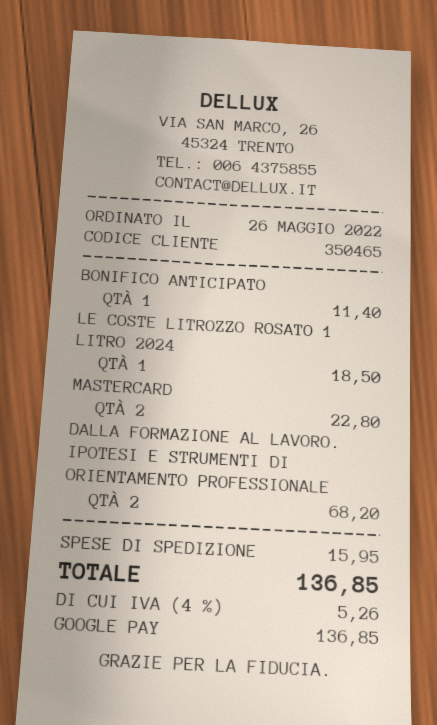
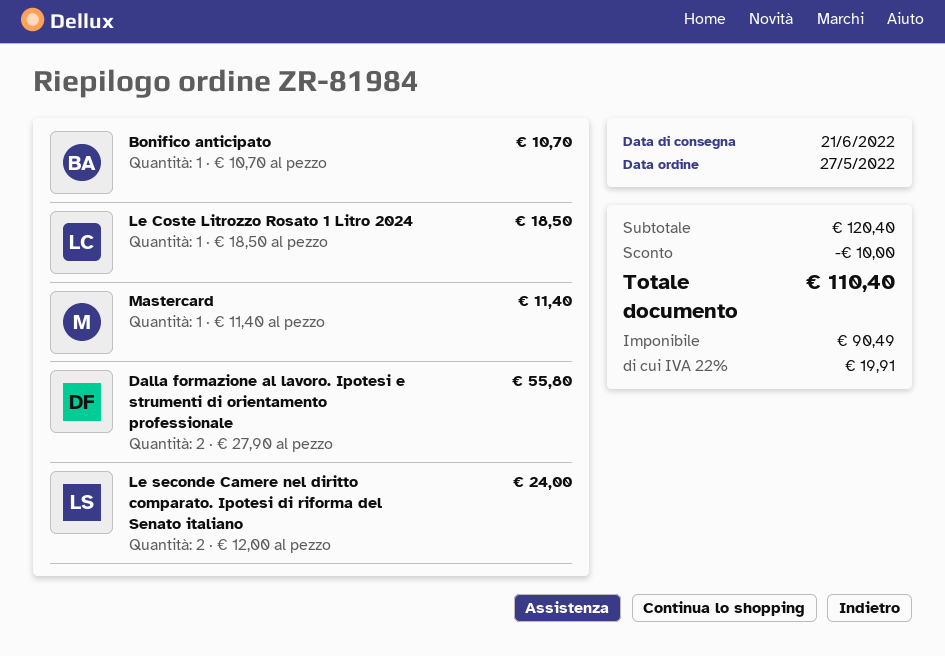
order date: 2022-05-26 -> 2022-05-27
BONIFICO ANTICIPATO: 1 for 11.40 -> 1 for 10.70
MASTERCARD: 2 for 22.80 -> 1 for 11.40
DALLA FORMAZIONE AL LAVORO. IPOTESI E STRUMENTI DI ORIENTAMENTO PROFESSIONALE: 2 for 68.20 -> 2 for 55.80
Le seconde Camere nel diritto comparato. Ipotesi di riforma del Senato italiano: none -> 2 for 24.00
discount: none -> 10.00
shipping: 15.95 -> none
tax: 4% = 5.26 -> 22% = 19.91
total: 136.85 -> 110.40

